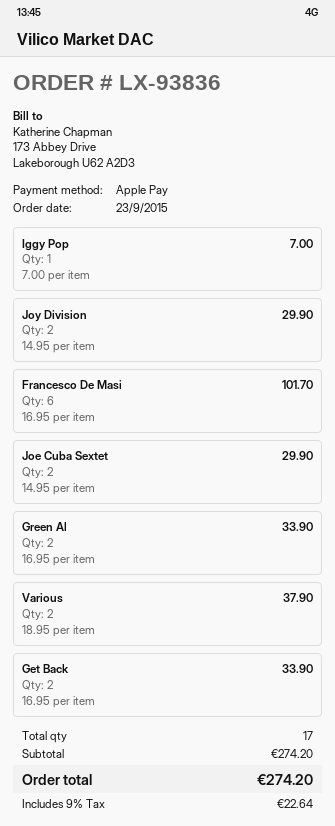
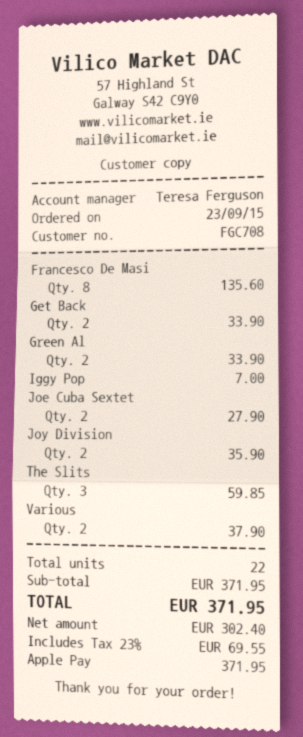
Joy Division: 2 for 29.90 -> 2 for 35.90
Francesco De Masi: 6 for 101.70 -> 8 for 135.60
Joe Cuba Sextet: 2 for 29.90 -> 2 for 27.90
The Slits: none -> 3 for 59.85
total quantity: 17 -> 22
subtotal: 274.20 -> 371.95
tax: 9% = 22.64 -> 23% = 69.55
total: 274.20 -> 371.95

